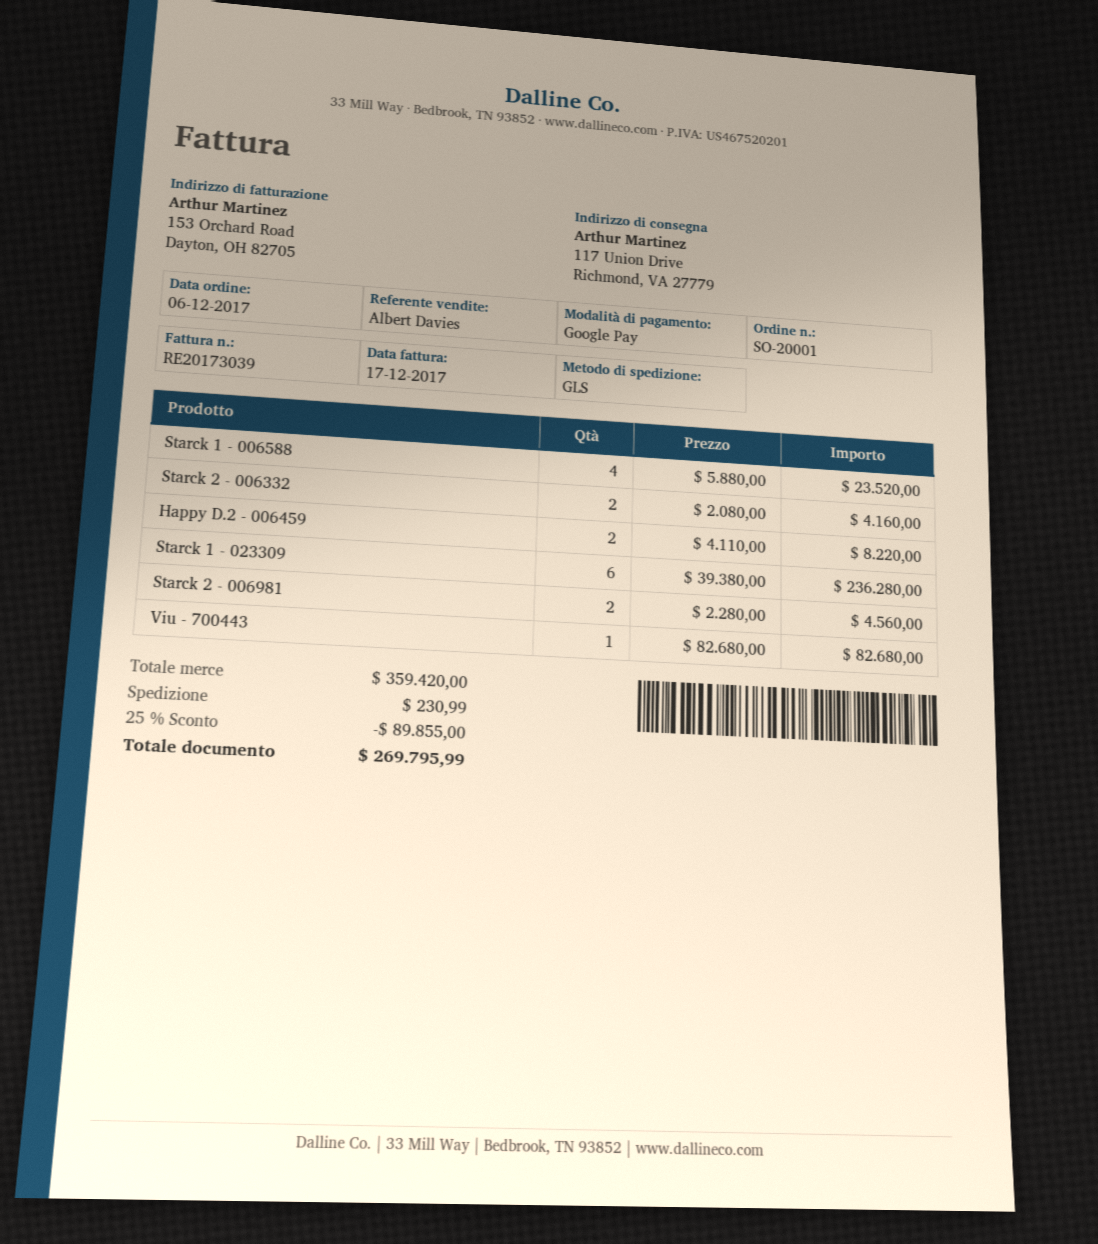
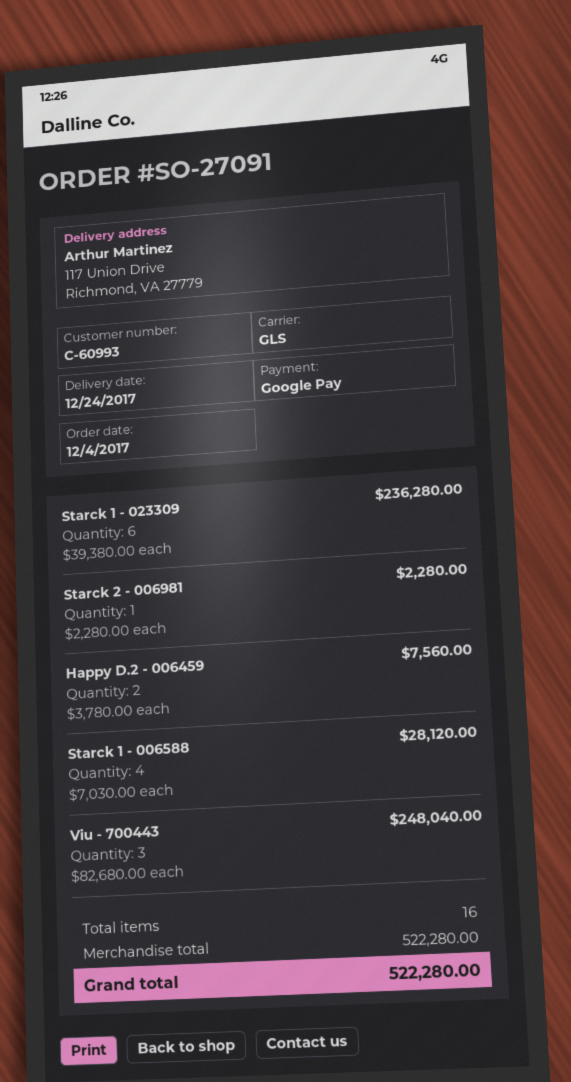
order number: SO-20001 -> SO-27091
order date: 2017-12-06 -> 2017-12-04
Starck 1 - 006588: 4 x 5880.00 = 23520.00 -> 4 x 7030.00 = 28120.00
Starck 2 - 006332: 2 x 2080.00 = 4160.00 -> none
Happy D.2 - 006459: 2 x 4110.00 = 8220.00 -> 2 x 3780.00 = 7560.00
Starck 2 - 006981: 2 x 2280.00 = 4560.00 -> 1 x 2280.00 = 2280.00
Viu - 700443: 1 x 82680.00 = 82680.00 -> 3 x 82680.00 = 248040.00
subtotal: 359420.00 -> 522280.00
discount: 25% = 89855.00 -> none
shipping: 230.99 -> none
total: 269795.99 -> 522280.00

